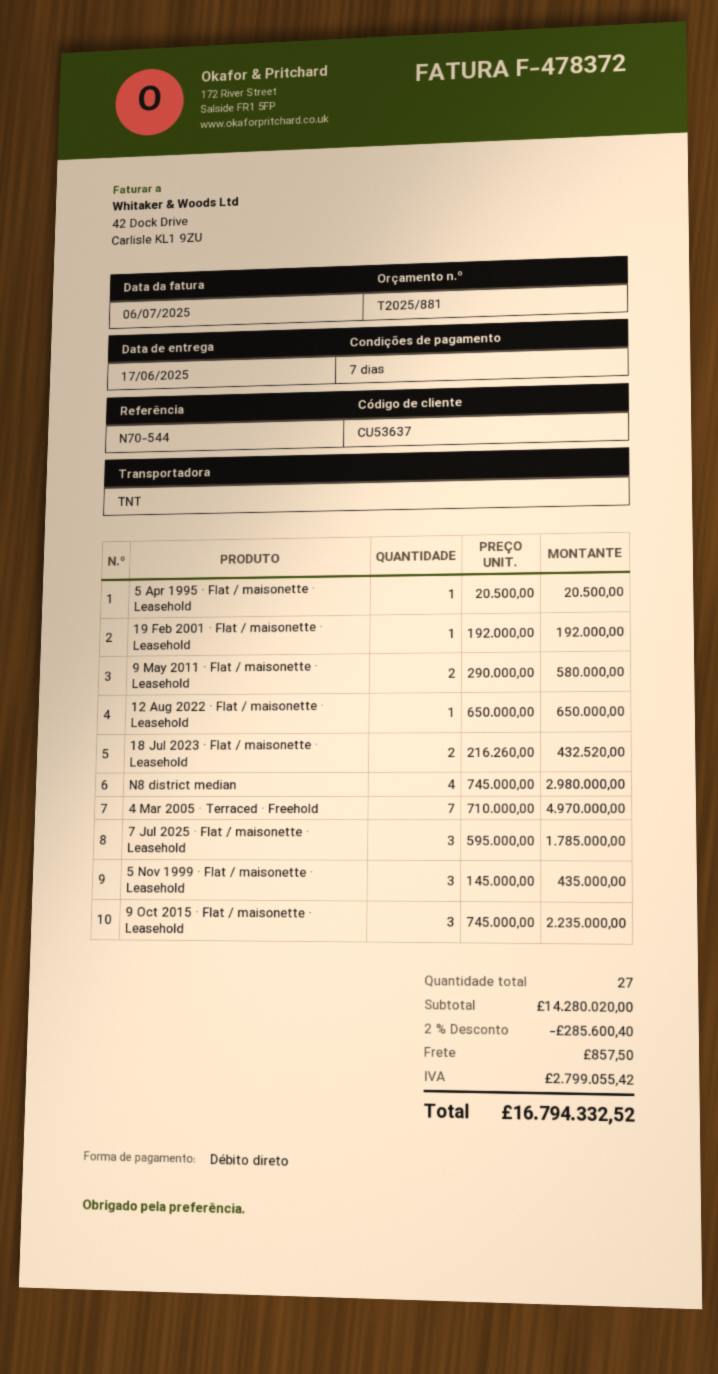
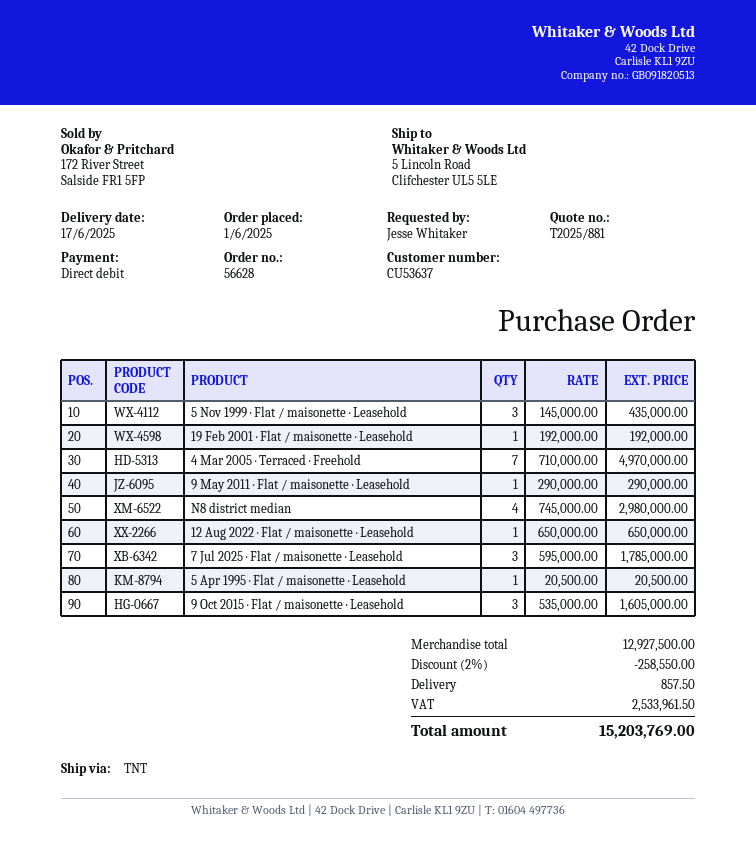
9 May 2011 · Flat / maisonette · Leasehold: 2 x 290000.00 = 580000.00 -> 1 x 290000.00 = 290000.00
18 Jul 2023 · Flat / maisonette · Leasehold: 2 x 216260.00 = 432520.00 -> none
9 Oct 2015 · Flat / maisonette · Leasehold: 3 x 745000.00 = 2235000.00 -> 3 x 535000.00 = 1605000.00
subtotal: 14280020.00 -> 12927500.00
discount: 2% = 285600.40 -> 2% = 258550.00
tax: 2799055.42 -> 2533961.50
total: 16794332.52 -> 15203769.00

